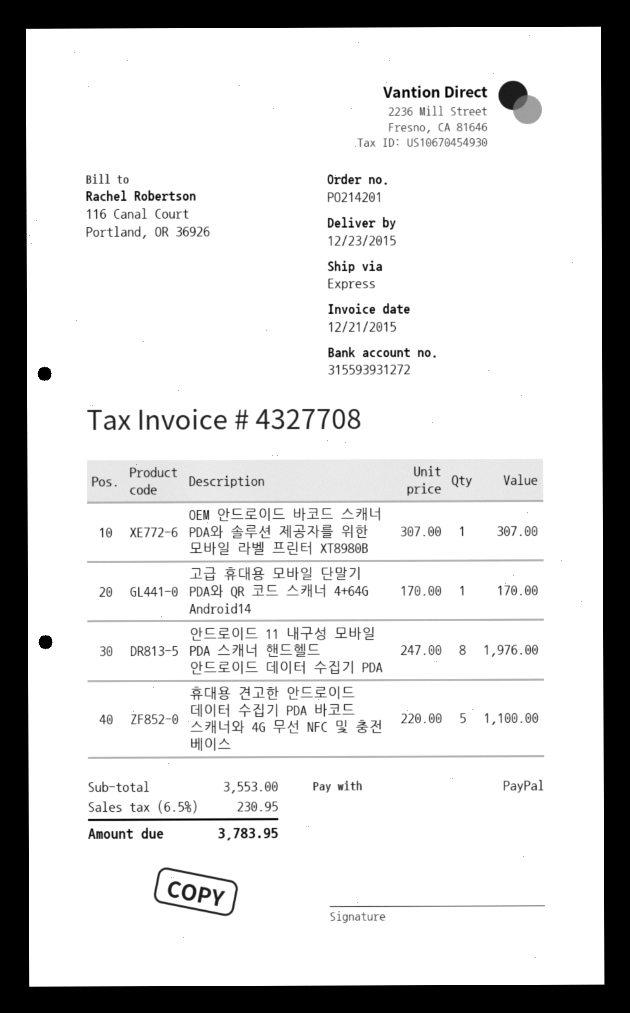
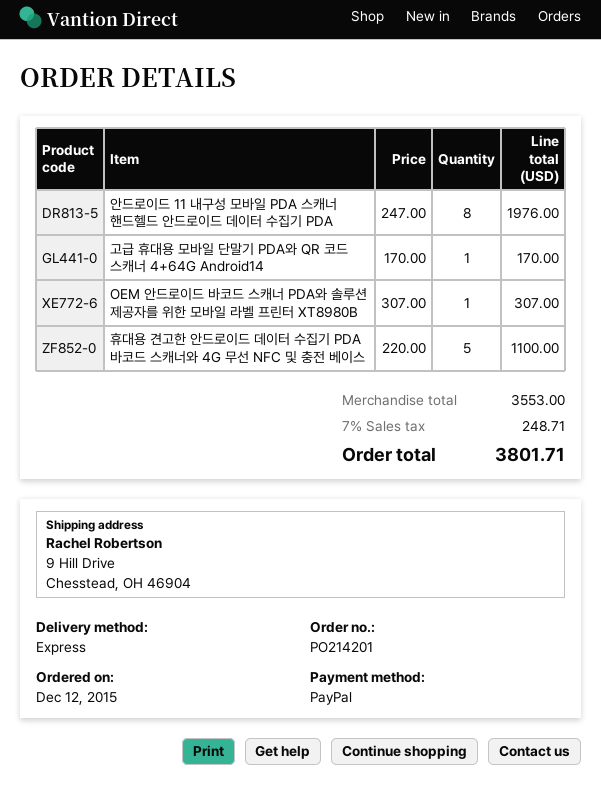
tax: 6.5% = 230.95 -> 7% = 248.71
total: 3783.95 -> 3801.71

